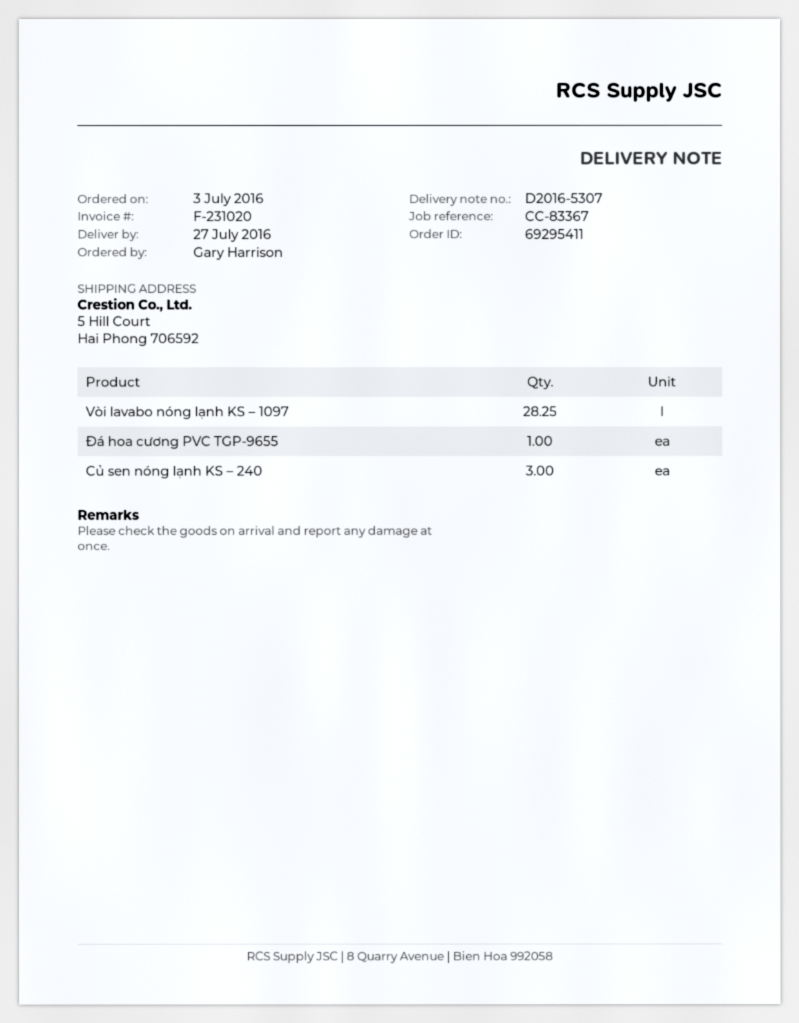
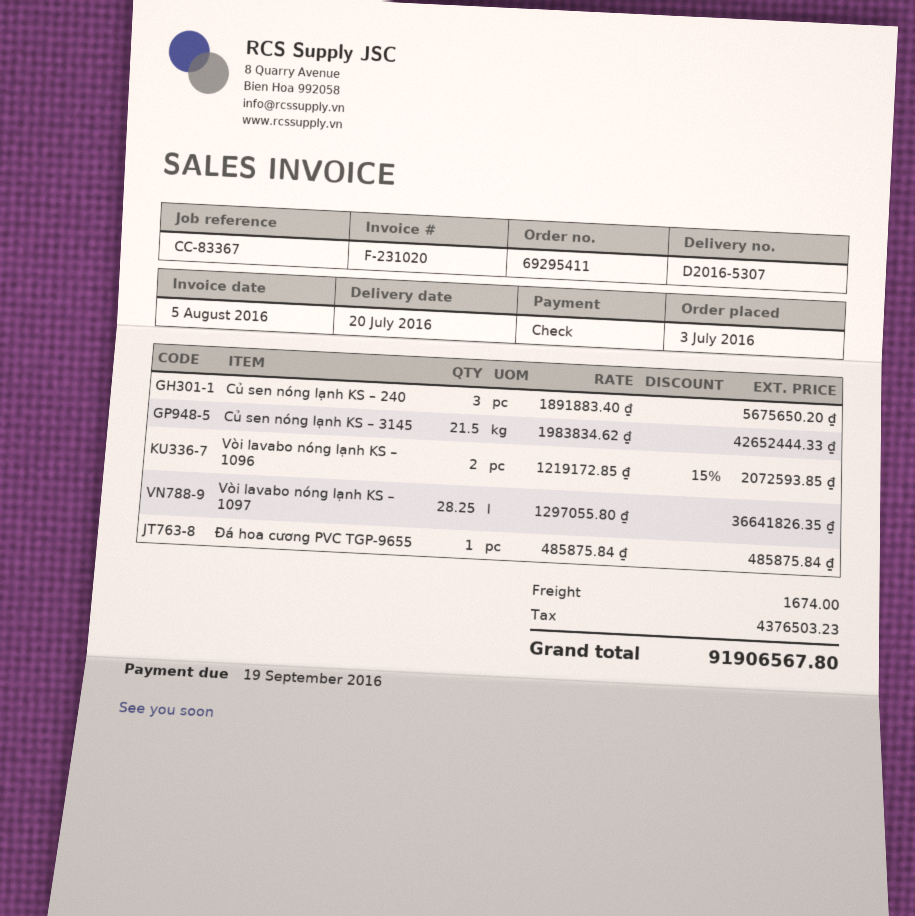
delivery date: 2016-07-27 -> 2016-07-20
Củ sen nóng lạnh KS – 3145: none -> 21.5
Vòi lavabo nóng lạnh KS – 1096: none -> 2

